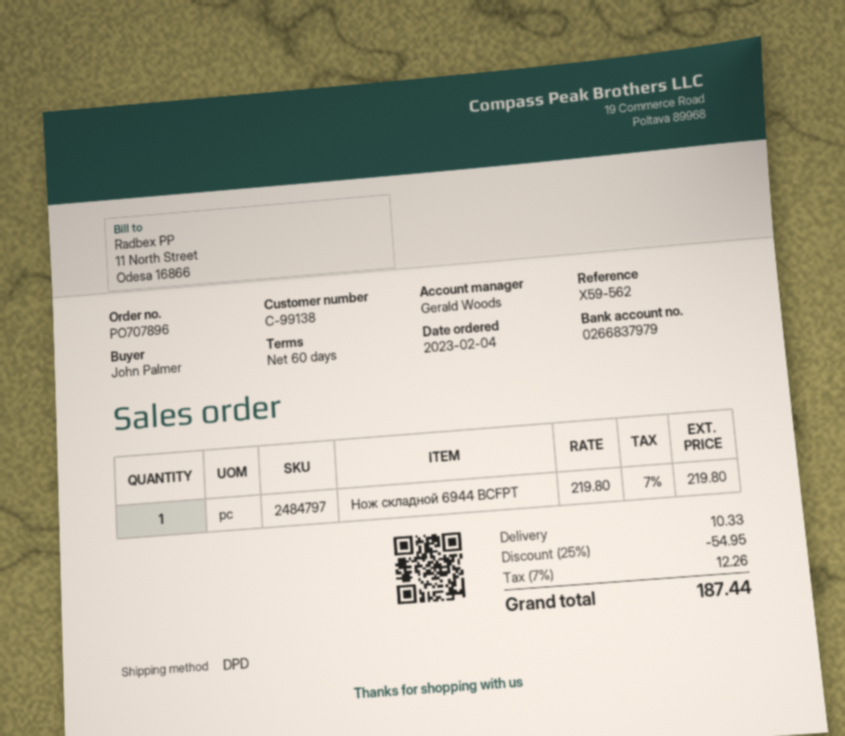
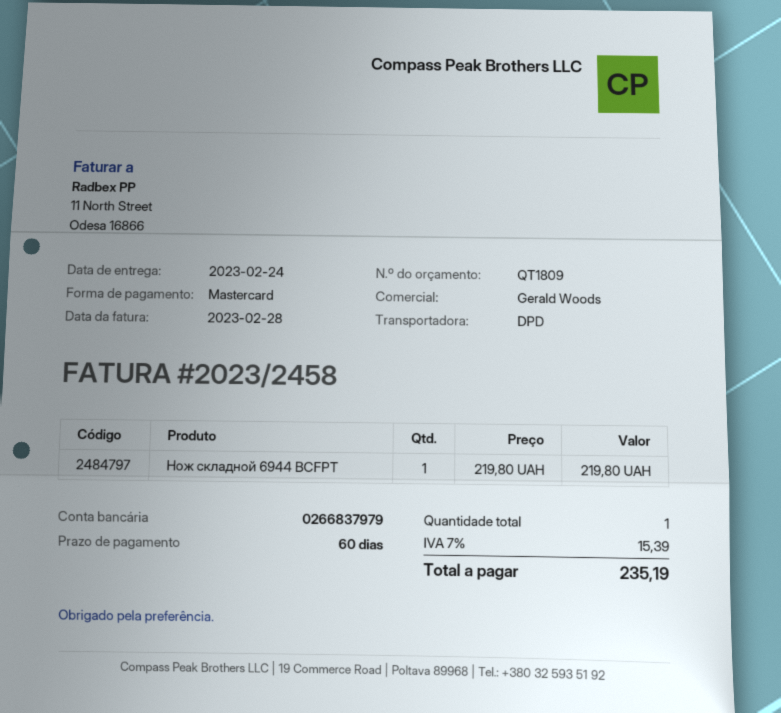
discount: 25% = 54.95 -> none
shipping: 10.33 -> none
tax: 7% = 12.26 -> 7% = 15.39
total: 187.44 -> 235.19

